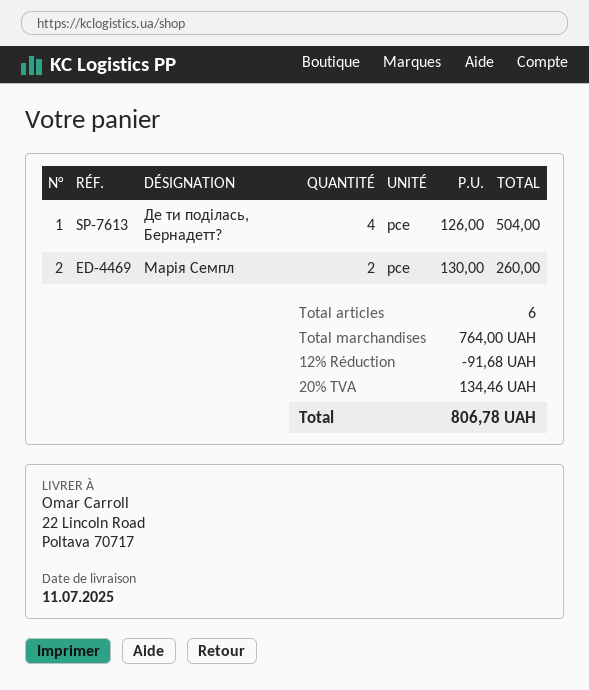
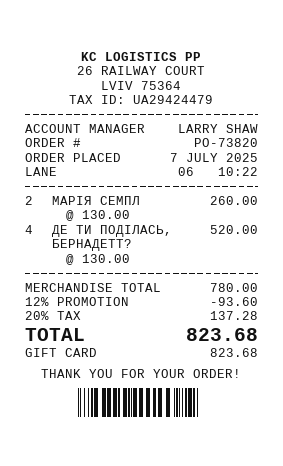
Де ти поділась, Бернадетт?: 4 x 126.00 = 504.00 -> 4 x 130.00 = 520.00
subtotal: 764.00 -> 780.00
discount: 12% = 91.68 -> 12% = 93.60
tax: 20% = 134.46 -> 20% = 137.28
total: 806.78 -> 823.68

